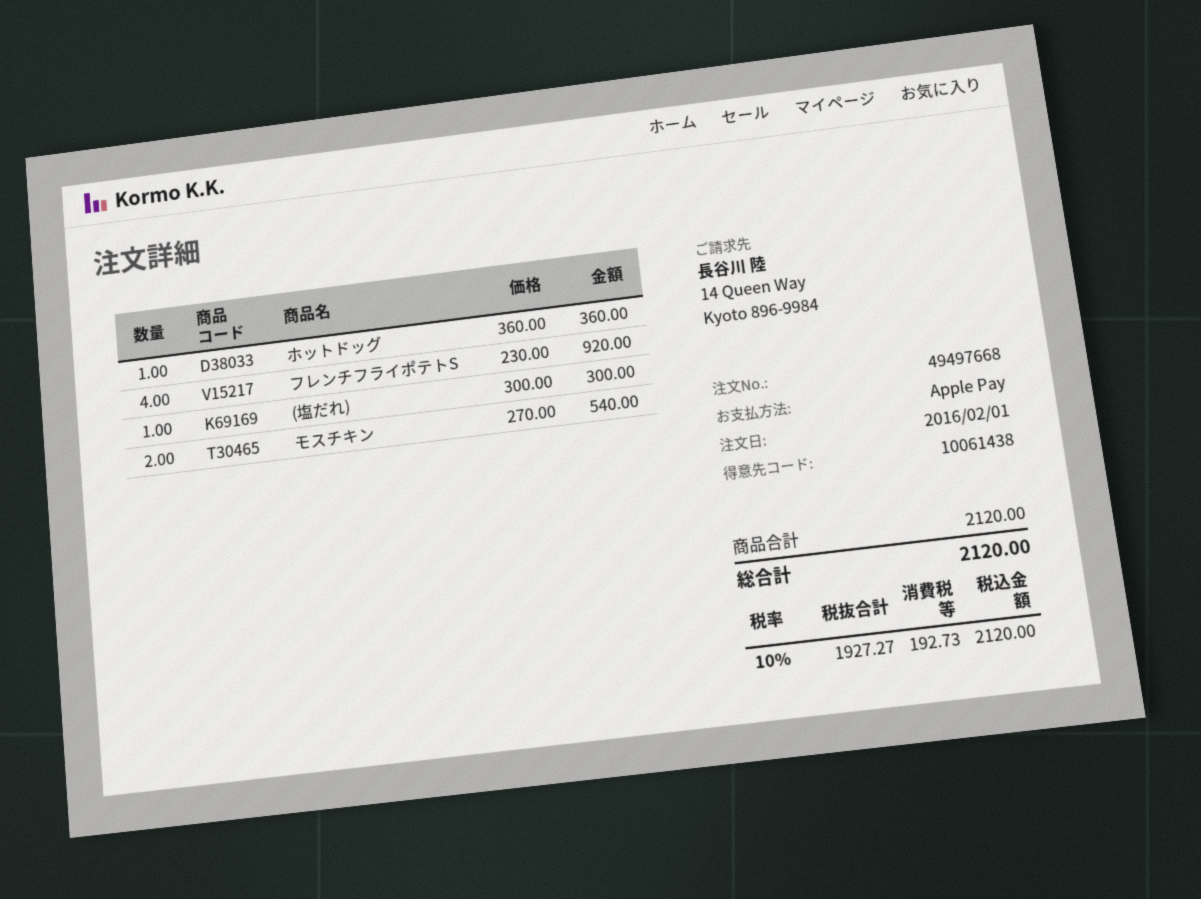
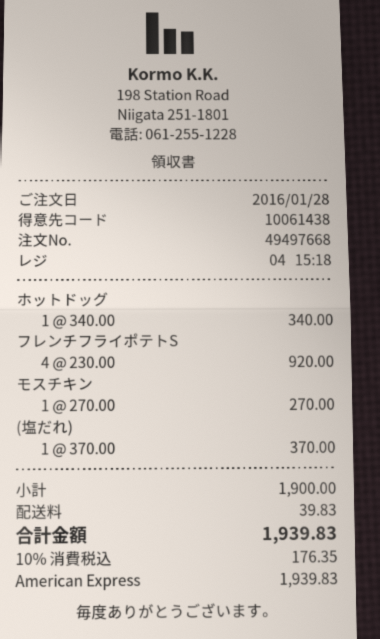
order date: 2016-02-01 -> 2016-01-28
payment method: Apple Pay -> American Express
ホットドッグ: 1 x 360.00 = 360.00 -> 1 x 340.00 = 340.00
(塩だれ): 1 x 300.00 = 300.00 -> 1 x 370.00 = 370.00
モスチキン: 2 x 270.00 = 540.00 -> 1 x 270.00 = 270.00
subtotal: 2120.00 -> 1900.00
shipping: none -> 39.83
tax: 10% = 192.73 -> 10% = 176.35
total: 2120.00 -> 1939.83

